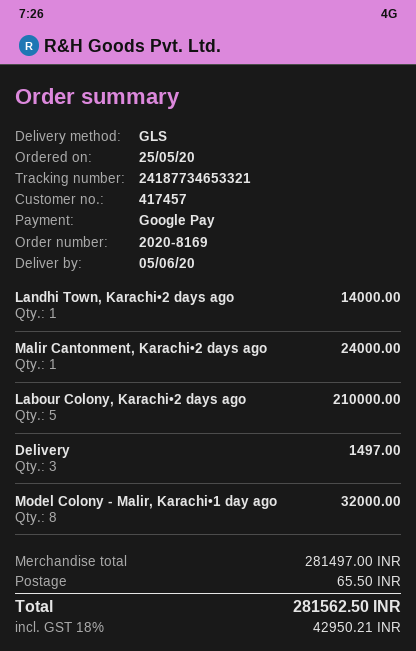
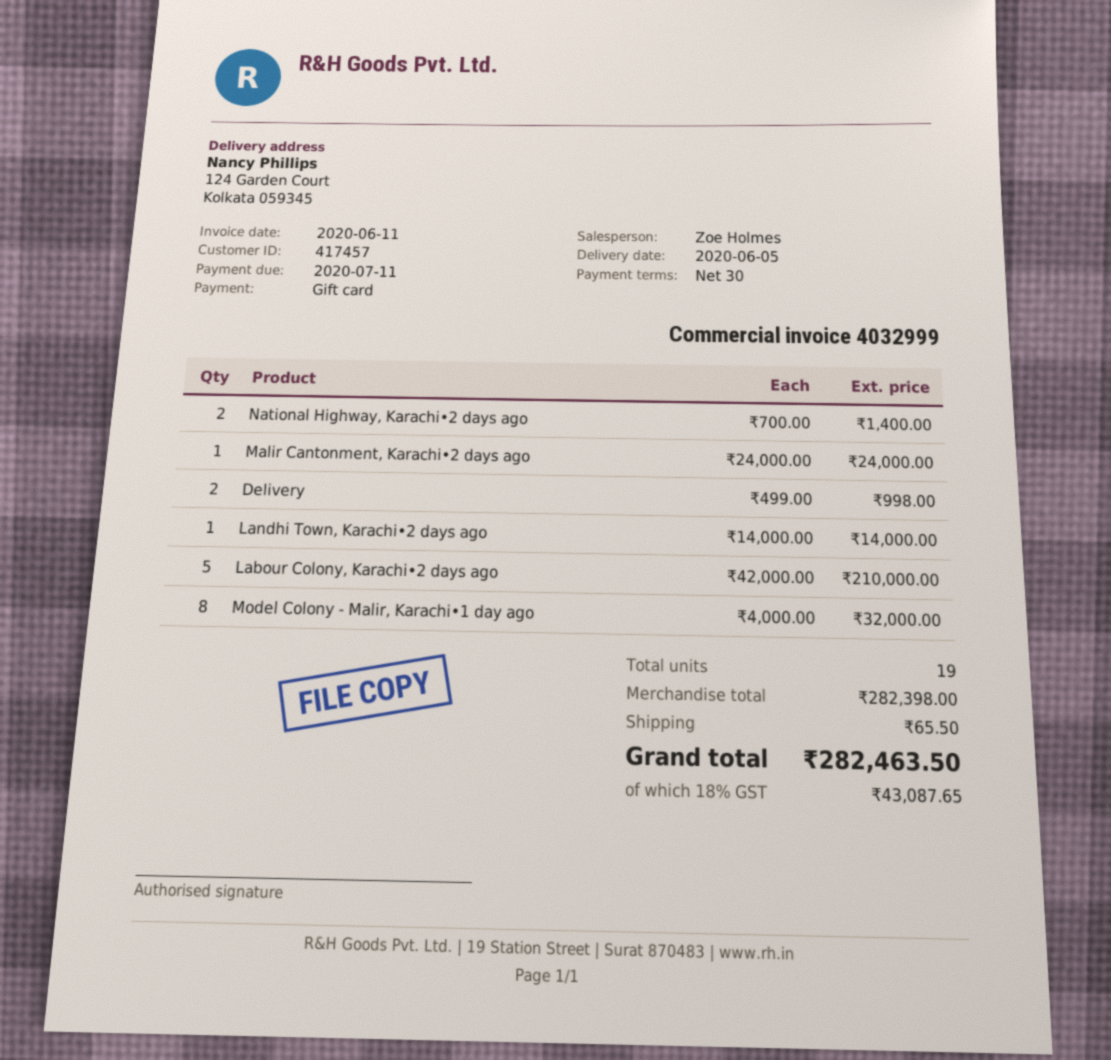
payment method: Google Pay -> gift card
Delivery: 3 for 1497.00 -> 2 for 998.00
National Highway, Karachi•2 days ago: none -> 2 for 1400.00
subtotal: 281497.00 -> 282398.00
tax: 18% = 42950.21 -> 18% = 43087.65
total: 281562.50 -> 282463.50

